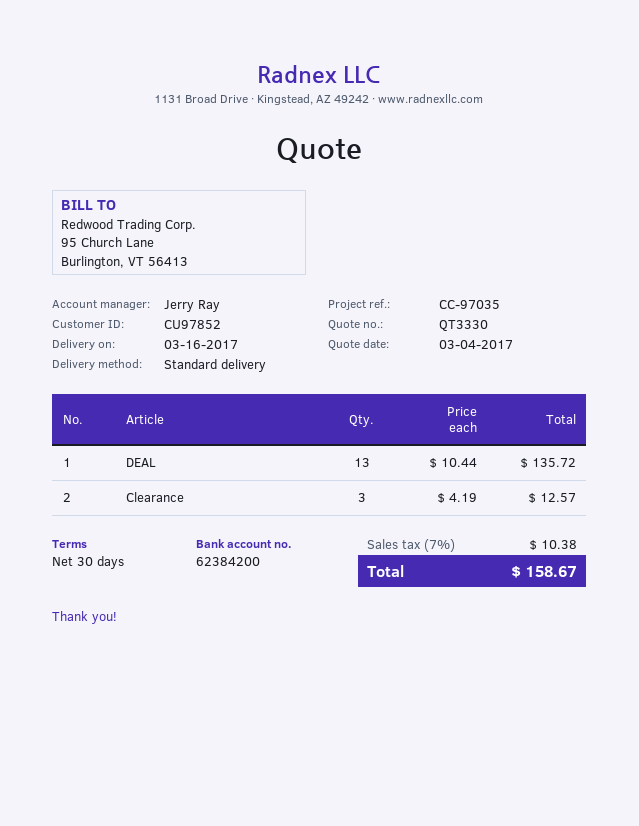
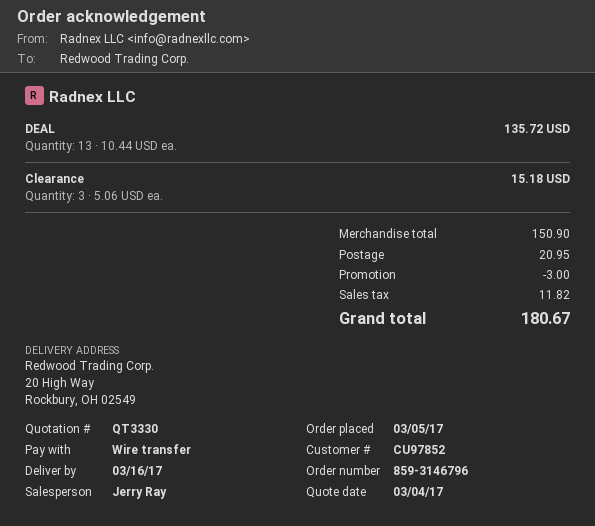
Clearance: 3 x 4.19 = 12.57 -> 3 x 5.06 = 15.18
discount: none -> 3.00
shipping: none -> 20.95
tax: 10.38 -> 11.82
total: 158.67 -> 180.67

